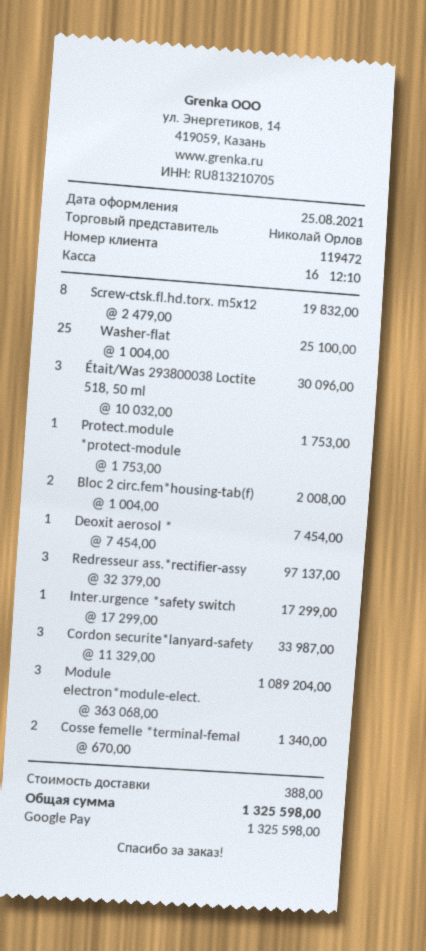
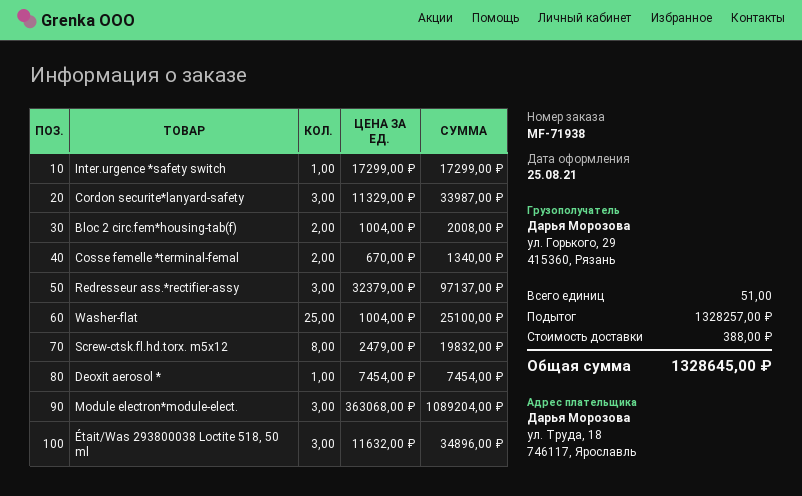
Était/Was 293800038 Loctite 518, 50 ml: 3 x 10032.00 = 30096.00 -> 3 x 11632.00 = 34896.00
Protect.module *protect-module: 1 x 1753.00 = 1753.00 -> none
total: 1325598.00 -> 1328645.00

